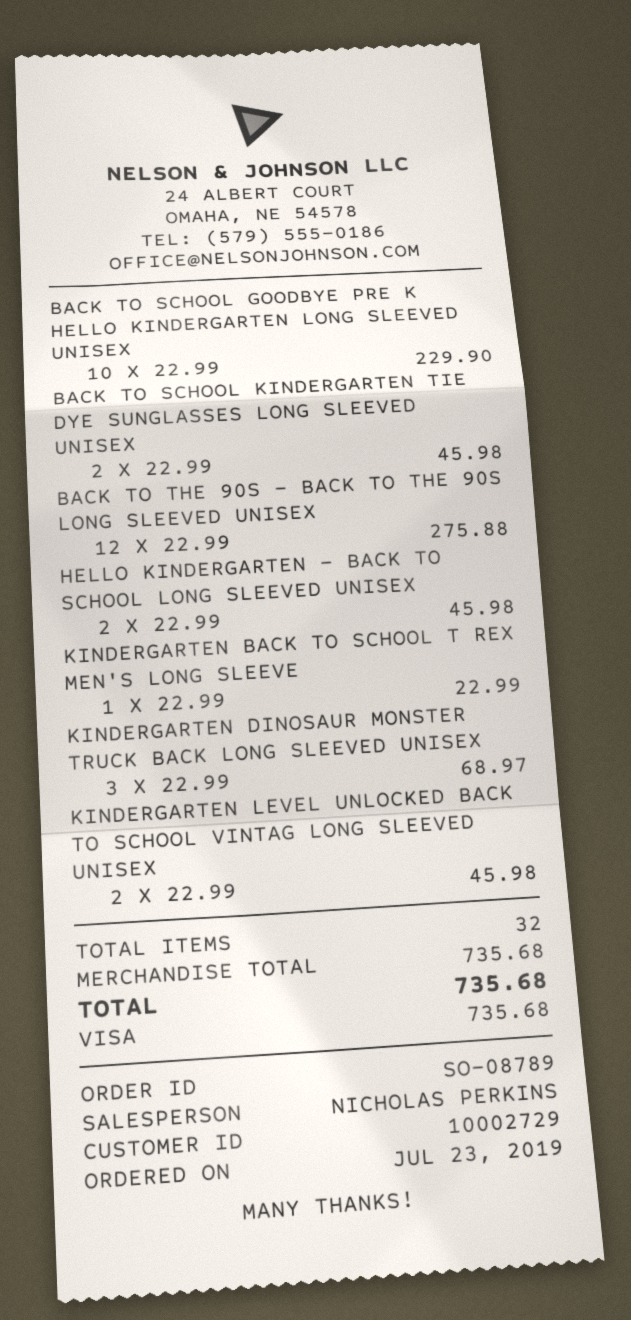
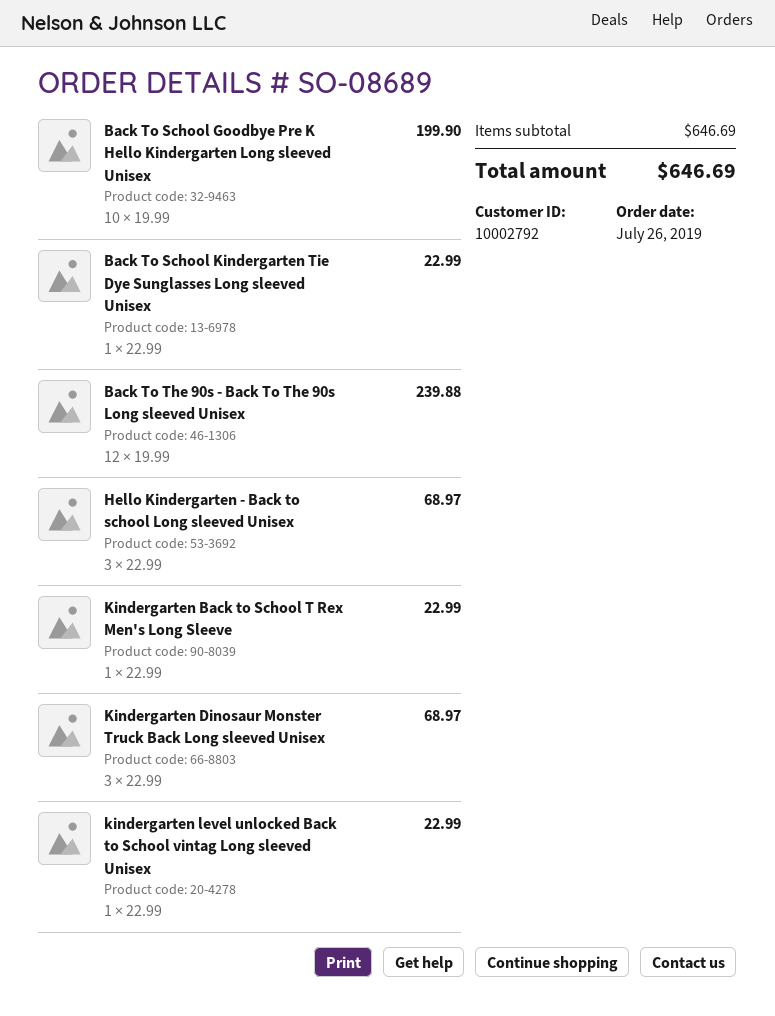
order number: SO-08789 -> SO-08689
order date: 2019-07-23 -> 2019-07-26
customer number: 10002729 -> 10002792
BACK TO SCHOOL GOODBYE PRE K HELLO KINDERGARTEN LONG SLEEVED UNISEX: 10 x 22.99 = 229.90 -> 10 x 19.99 = 199.90
BACK TO SCHOOL KINDERGARTEN TIE DYE SUNGLASSES LONG SLEEVED UNISEX: 2 x 22.99 = 45.98 -> 1 x 22.99 = 22.99
BACK TO THE 90S - BACK TO THE 90S LONG SLEEVED UNISEX: 12 x 22.99 = 275.88 -> 12 x 19.99 = 239.88
HELLO KINDERGARTEN - BACK TO SCHOOL LONG SLEEVED UNISEX: 2 x 22.99 = 45.98 -> 3 x 22.99 = 68.97
KINDERGARTEN LEVEL UNLOCKED BACK TO SCHOOL VINTAG LONG SLEEVED UNISEX: 2 x 22.99 = 45.98 -> 1 x 22.99 = 22.99
subtotal: 735.68 -> 646.69
total: 735.68 -> 646.69

